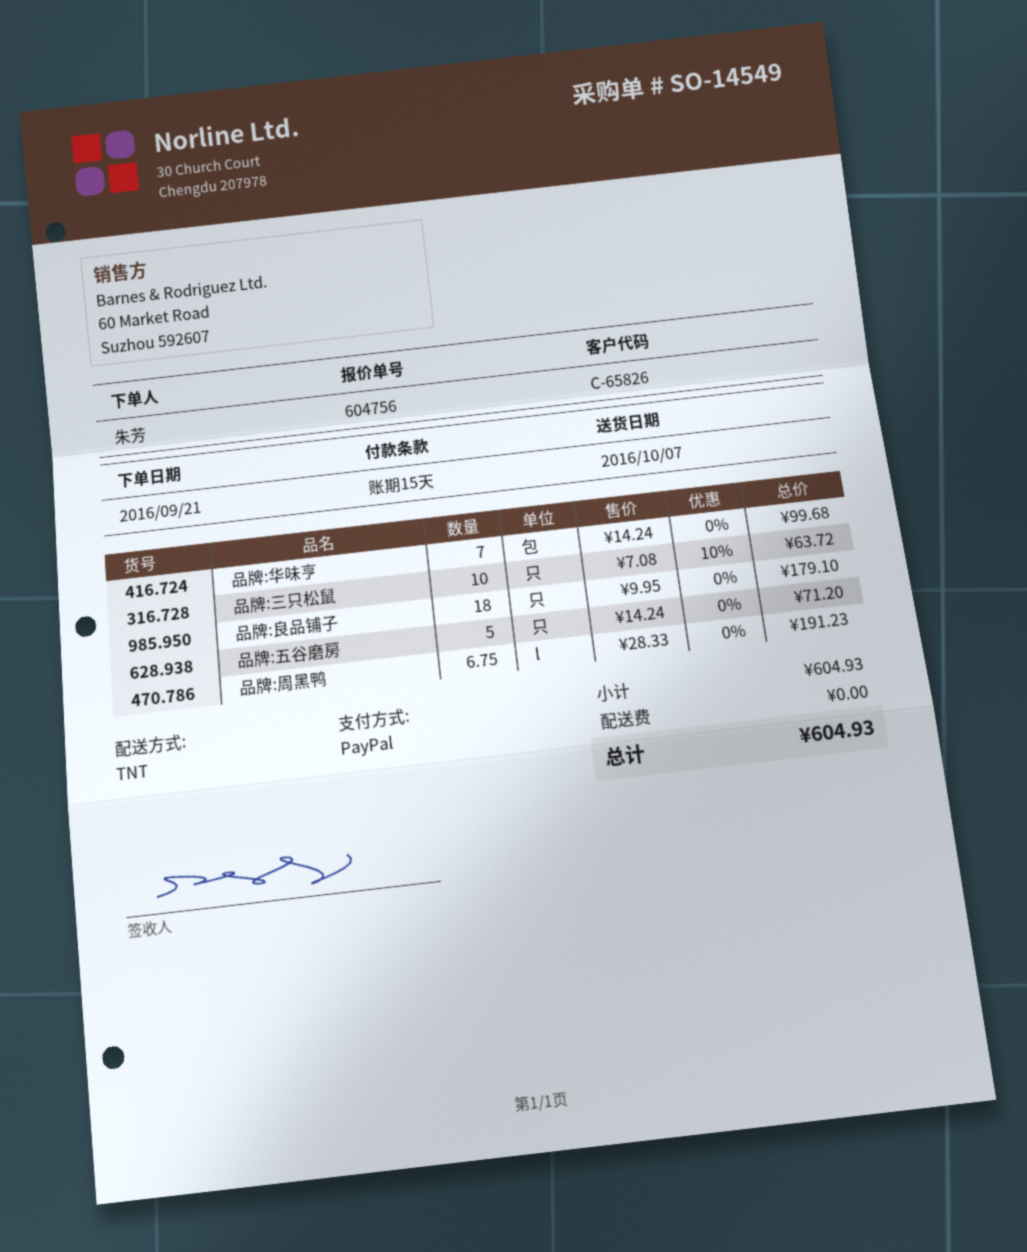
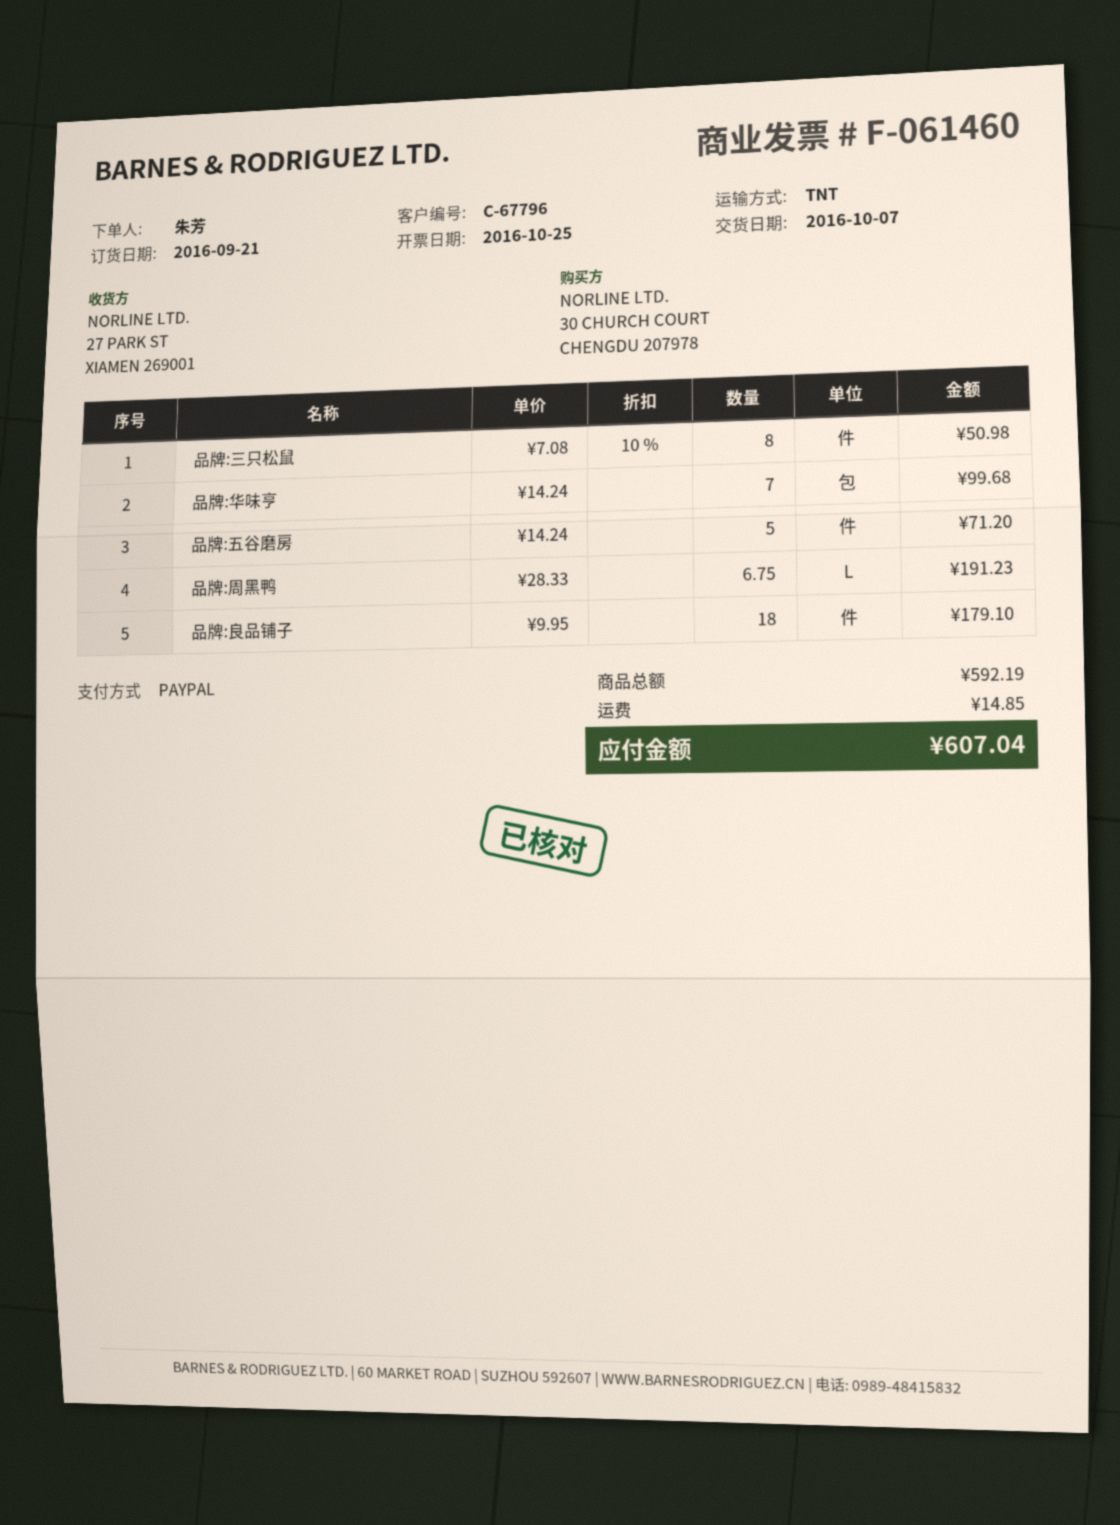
customer number: C-65826 -> C-67796
品牌:三只松鼠: 10 x 7.08 - 10% = 63.72 -> 8 x 7.08 - 10% = 50.98
subtotal: 604.93 -> 592.19
shipping: 0.00 -> 14.85
total: 604.93 -> 607.04

